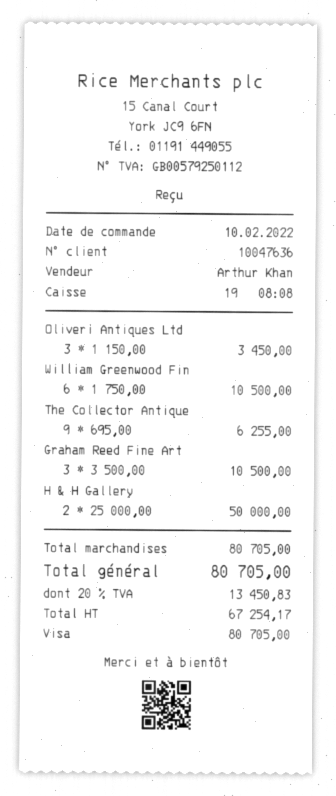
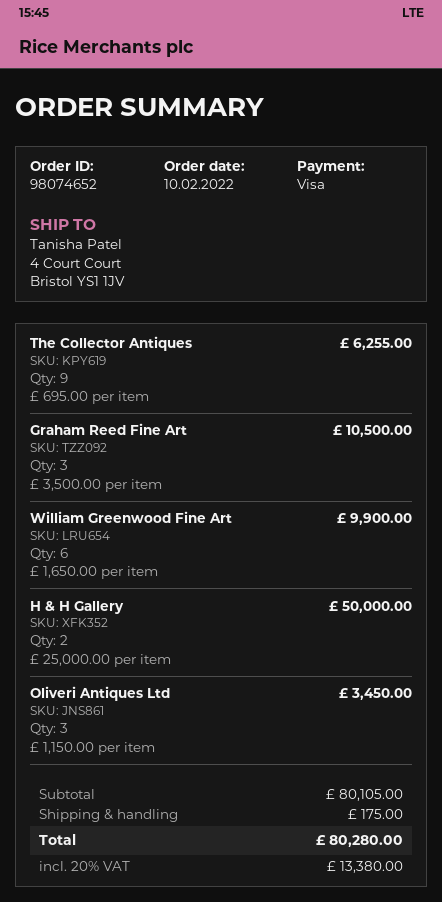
William Greenwood Fin: 6 x 1750.00 = 10500.00 -> 6 x 1650.00 = 9900.00
subtotal: 80705.00 -> 80105.00
shipping: none -> 175.00
tax: 20% = 13450.83 -> 20% = 13380.00
total: 80705.00 -> 80280.00

